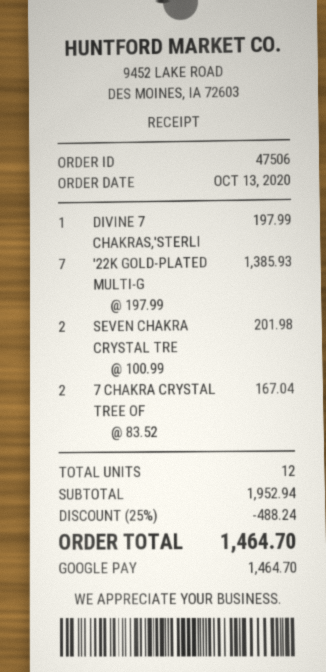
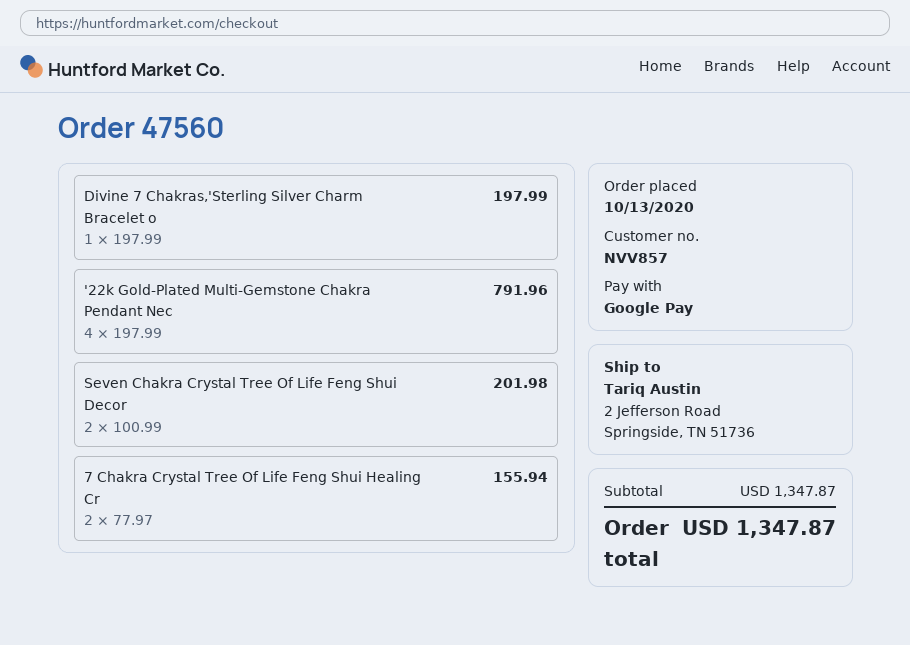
order number: 47506 -> 47560
'22K GOLD-PLATED MULTI-G: 7 x 197.99 = 1385.93 -> 4 x 197.99 = 791.96
7 CHAKRA CRYSTAL TREE OF: 2 x 83.52 = 167.04 -> 2 x 77.97 = 155.94
subtotal: 1952.94 -> 1347.87
discount: 25% = 488.24 -> none
total: 1464.70 -> 1347.87

